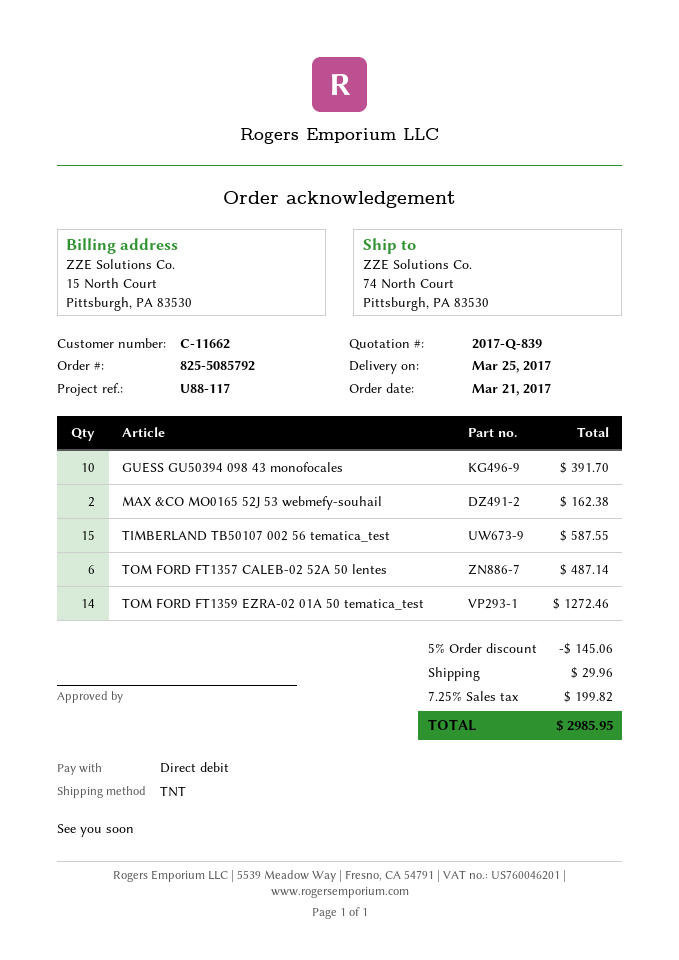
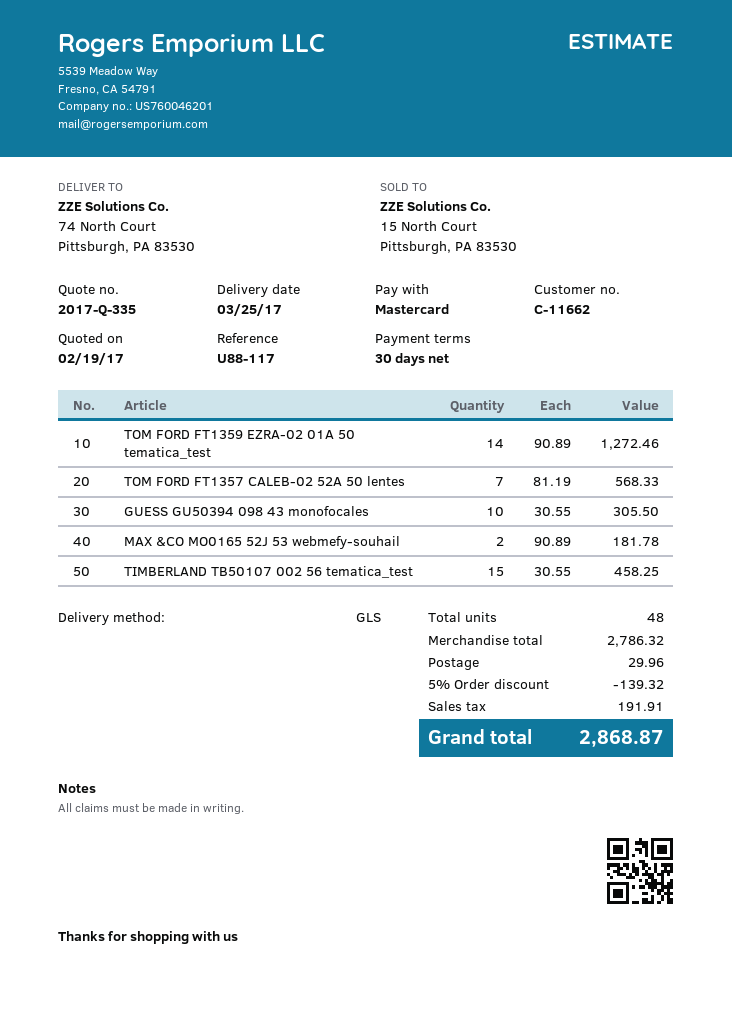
quote number: 2017-Q-839 -> 2017-Q-335
payment method: direct debit -> Mastercard
shipping method: TNT -> GLS
GUESS GU50394 098 43 monofocales: 10 for 391.70 -> 10 for 305.50
MAX &CO MO0165 52J 53 webmefy-souhail: 2 for 162.38 -> 2 for 181.78
TIMBERLAND TB50107 002 56 tematica_test: 15 for 587.55 -> 15 for 458.25
TOM FORD FT1357 CALEB-02 52A 50 lentes: 6 for 487.14 -> 7 for 568.33
discount: 5% = 145.06 -> 5% = 139.32
tax: 199.82 -> 191.91
total: 2985.95 -> 2868.87

